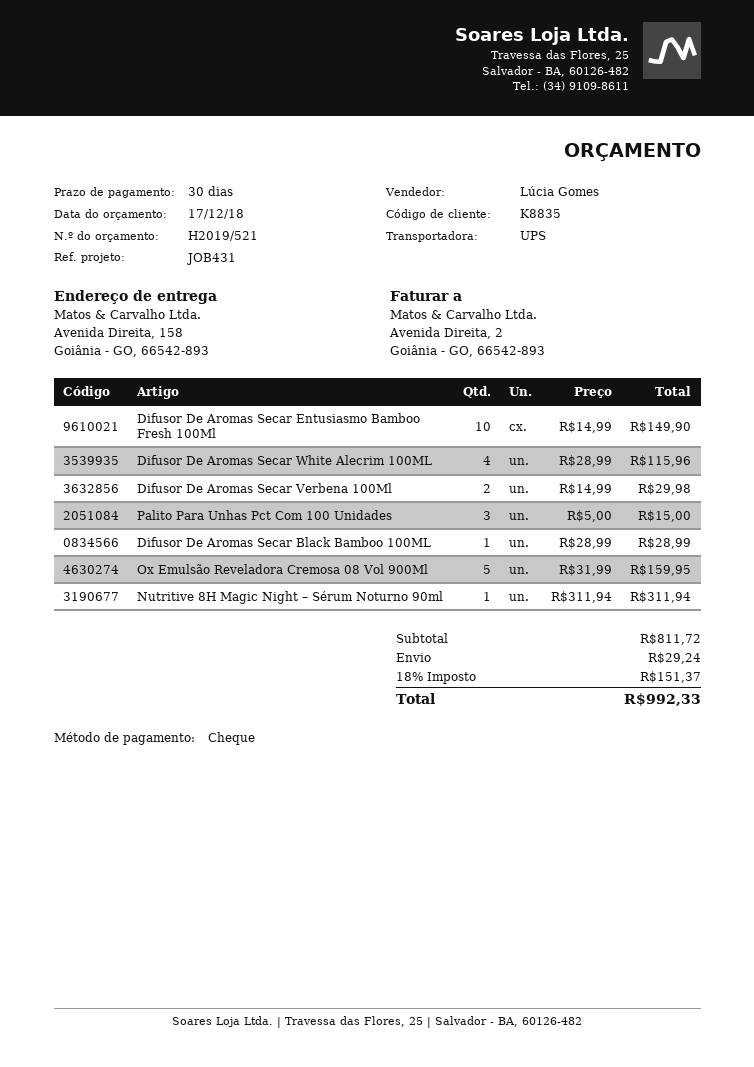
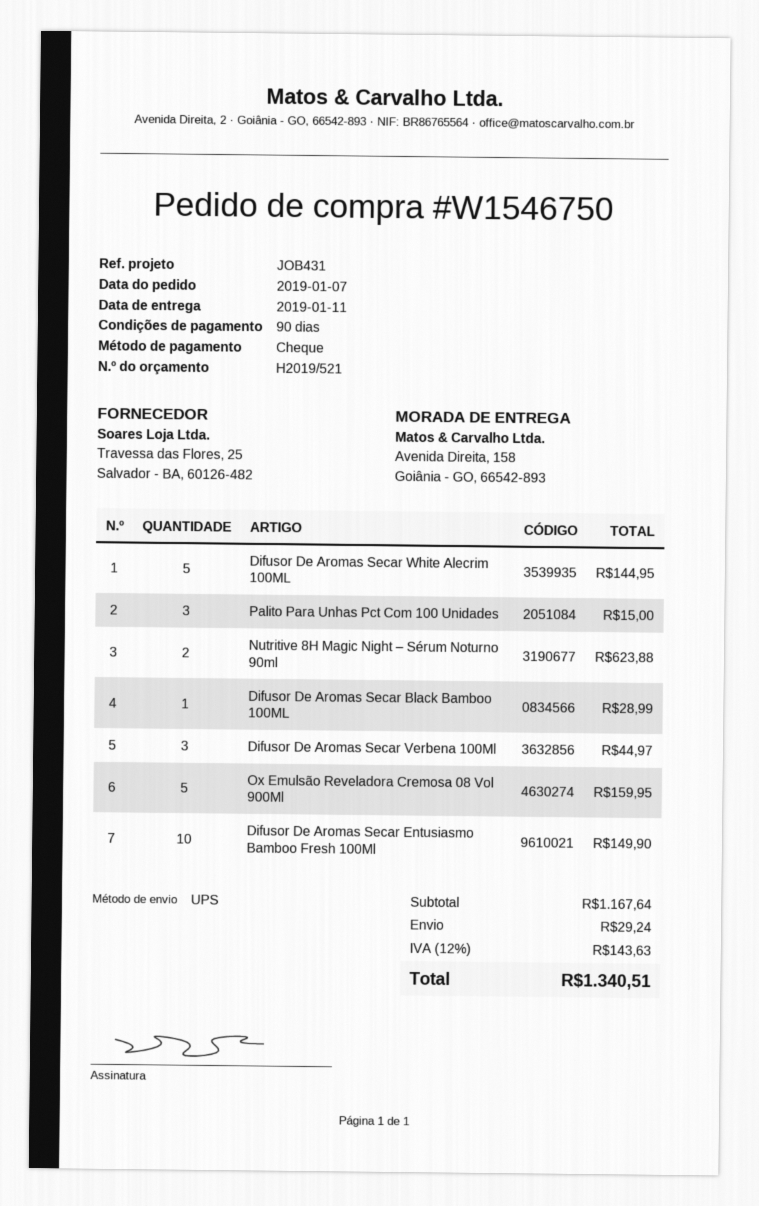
payment terms: 30 days -> 90 days
Difusor De Aromas Secar White Alecrim 100ML: 4 for 115.96 -> 5 for 144.95
Difusor De Aromas Secar Verbena 100Ml: 2 for 29.98 -> 3 for 44.97
Nutritive 8H Magic Night – Sérum Noturno 90ml: 1 for 311.94 -> 2 for 623.88
subtotal: 811.72 -> 1167.64
tax: 18% = 151.37 -> 12% = 143.63
total: 992.33 -> 1340.51

